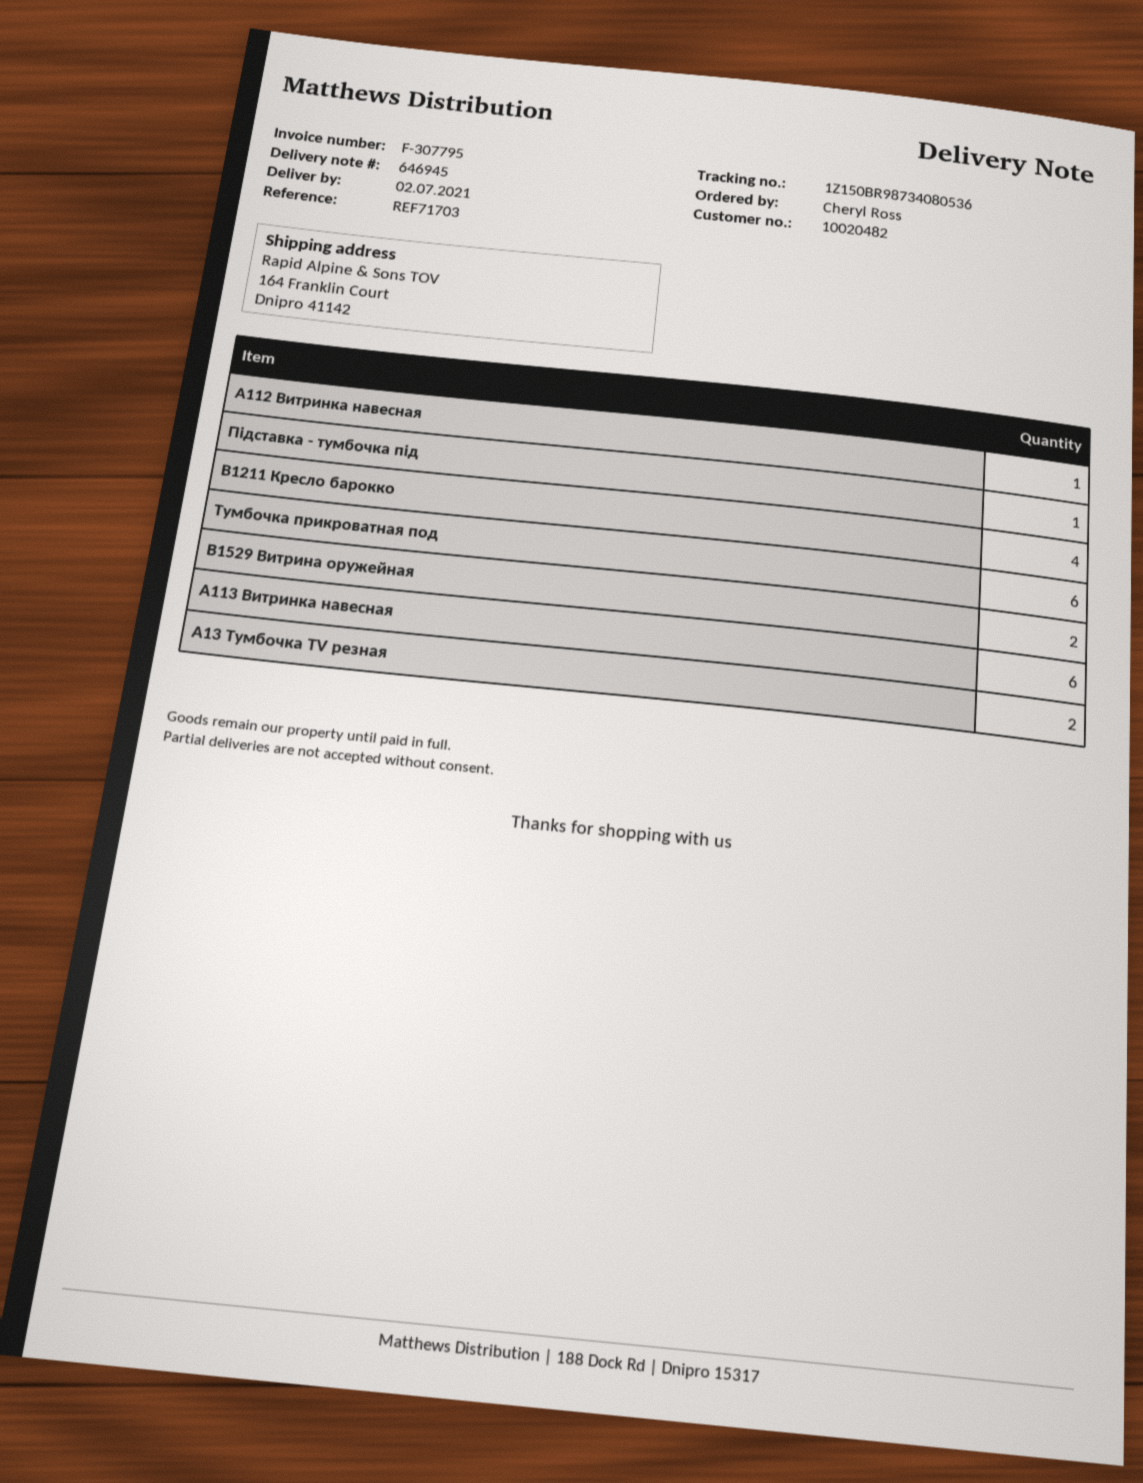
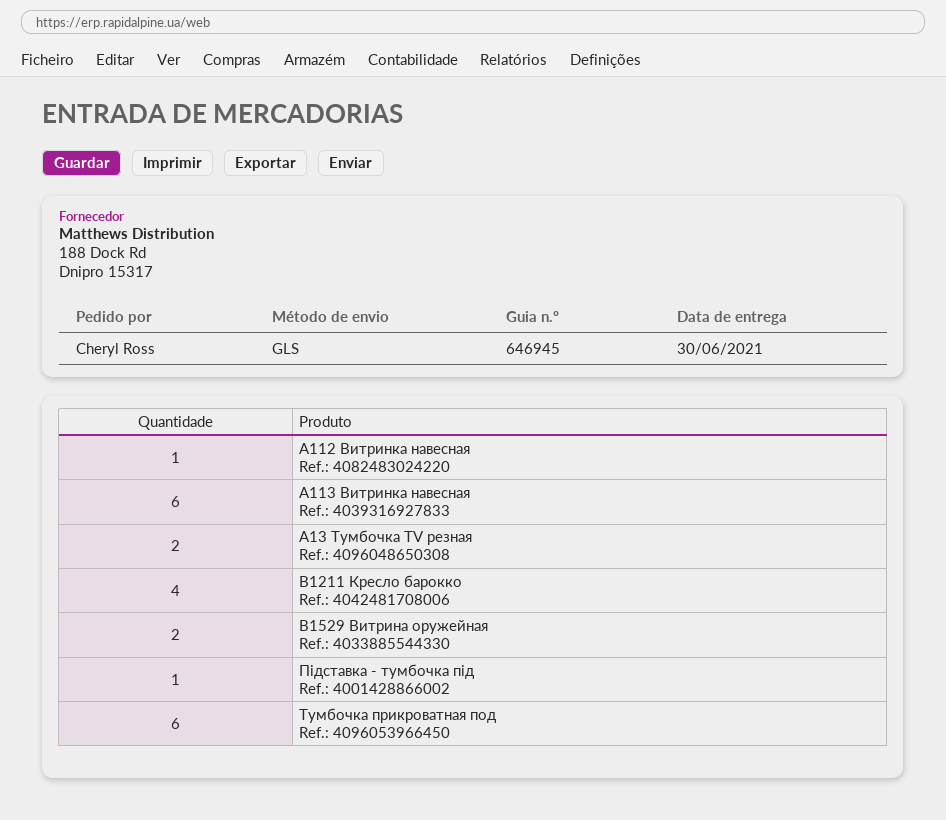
delivery date: 2021-07-02 -> 2021-06-30

